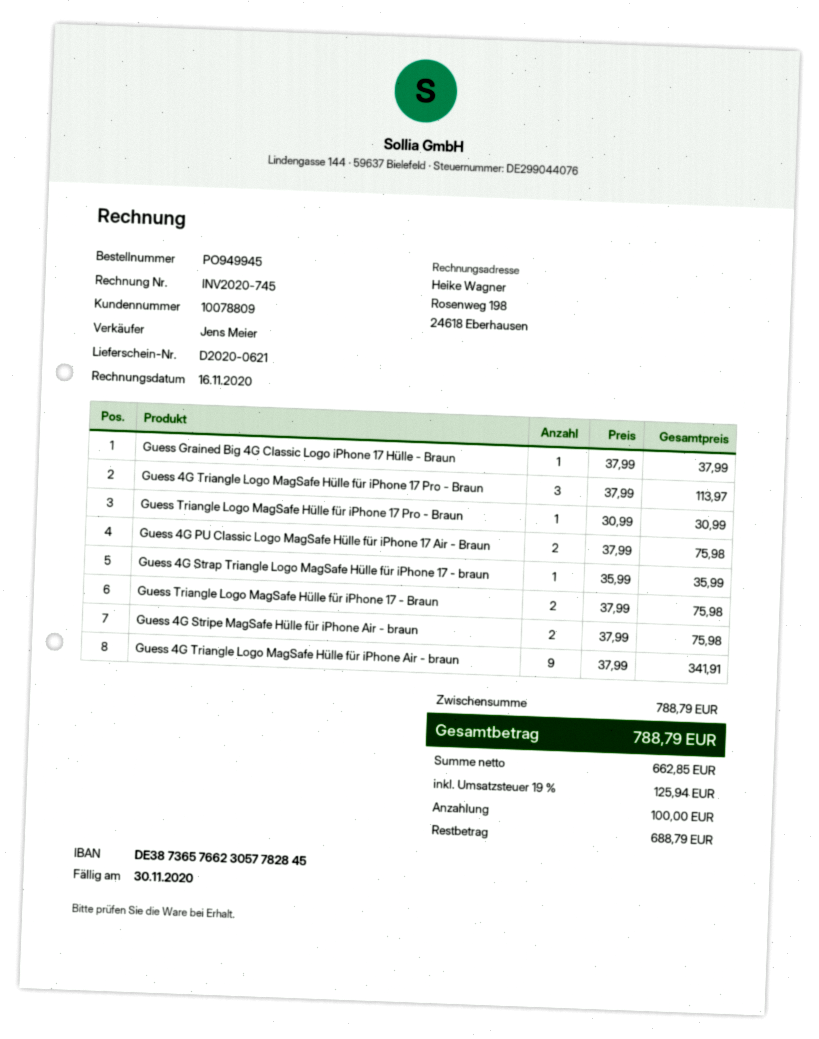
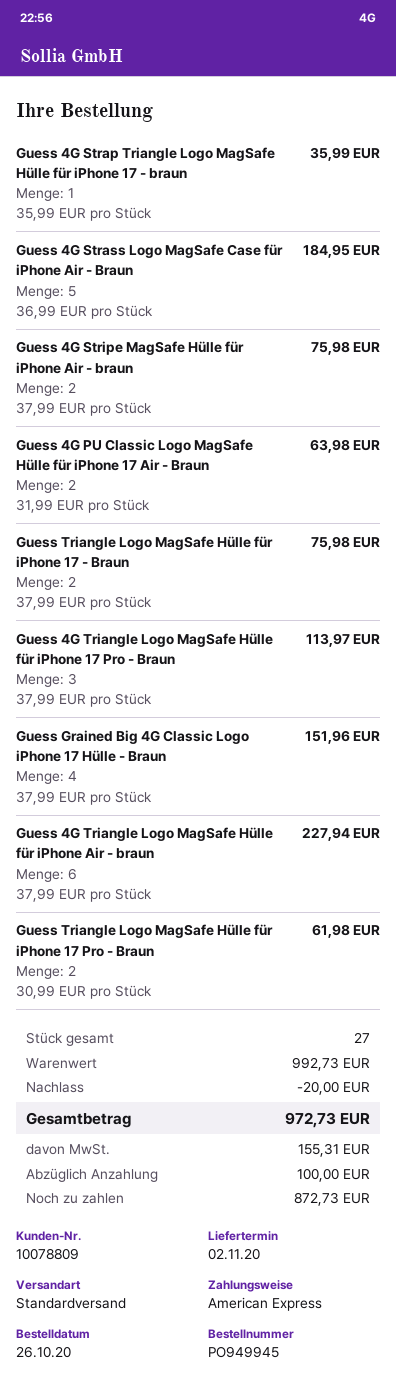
Guess Grained Big 4G Classic Logo iPhone 17 Hülle - Braun: 1 x 37.99 = 37.99 -> 4 x 37.99 = 151.96
Guess Triangle Logo MagSafe Hülle für iPhone 17 Pro - Braun: 1 x 30.99 = 30.99 -> 2 x 30.99 = 61.98
Guess 4G PU Classic Logo MagSafe Hülle für iPhone 17 Air - Braun: 2 x 37.99 = 75.98 -> 2 x 31.99 = 63.98
Guess 4G Triangle Logo MagSafe Hülle für iPhone Air - braun: 9 x 37.99 = 341.91 -> 6 x 37.99 = 227.94
Guess 4G Strass Logo MagSafe Case für iPhone Air - Braun: none -> 5 x 36.99 = 184.95
subtotal: 788.79 -> 992.73
discount: none -> 20.00
tax: 125.94 -> 155.31
total: 788.79 -> 972.73
balance: 688.79 -> 872.73

